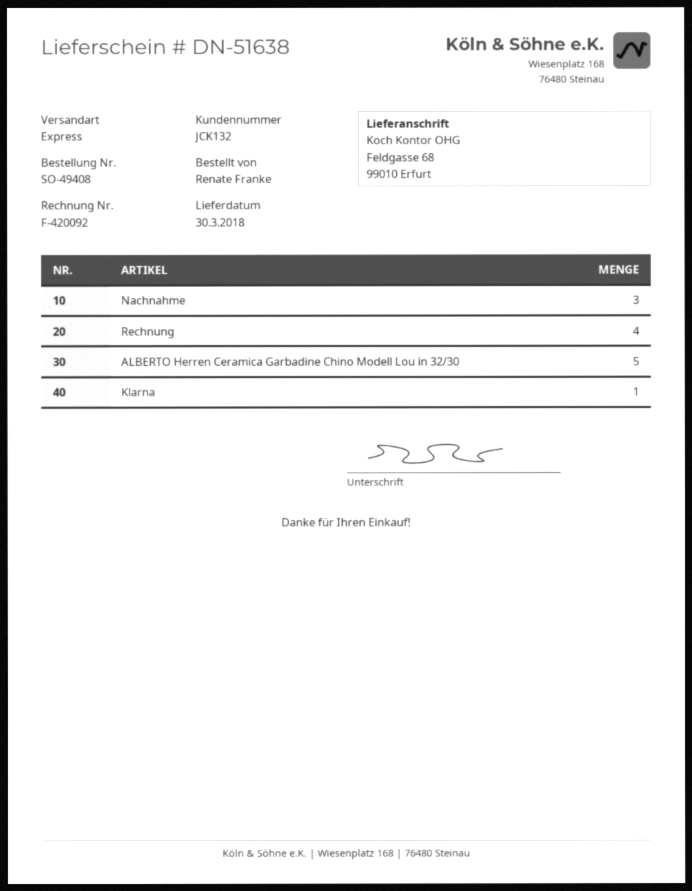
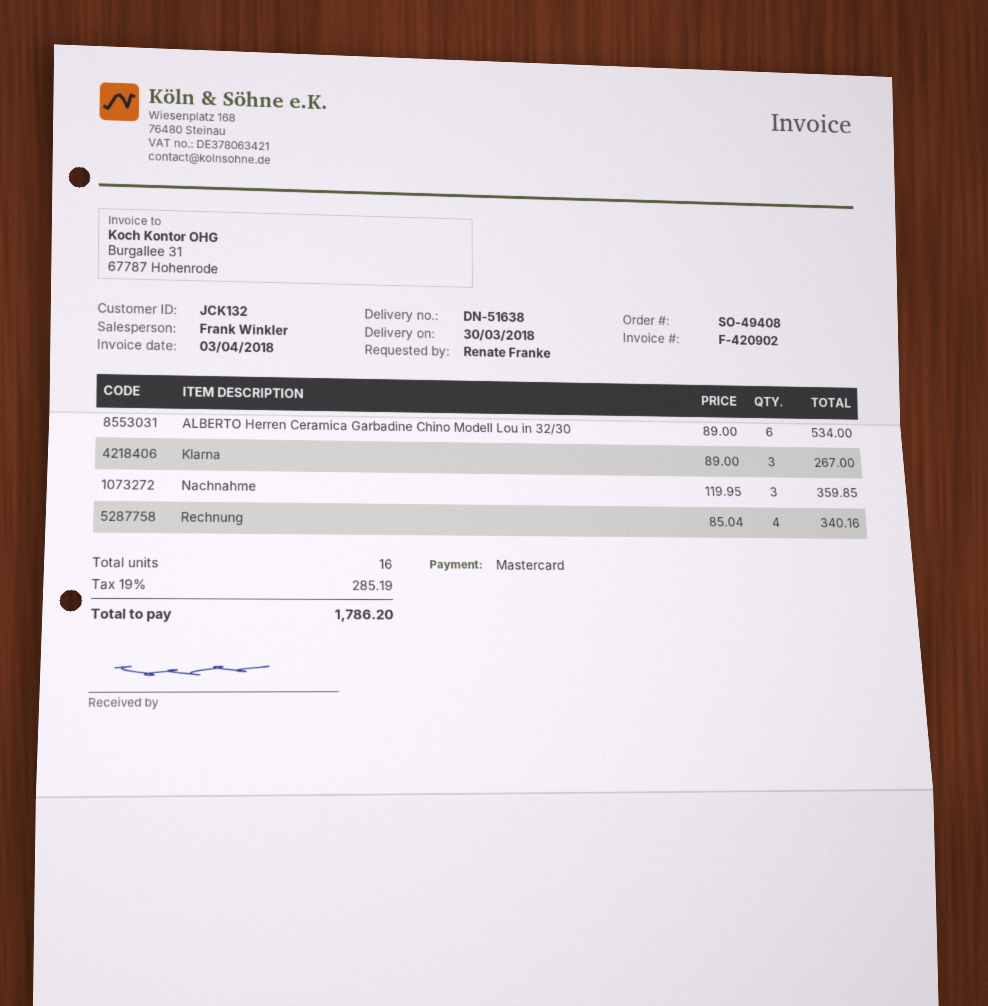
invoice number: F-420092 -> F-420902
ALBERTO Herren Ceramica Garbadine Chino Modell Lou in 32/30: 5 -> 6
Klarna: 1 -> 3

